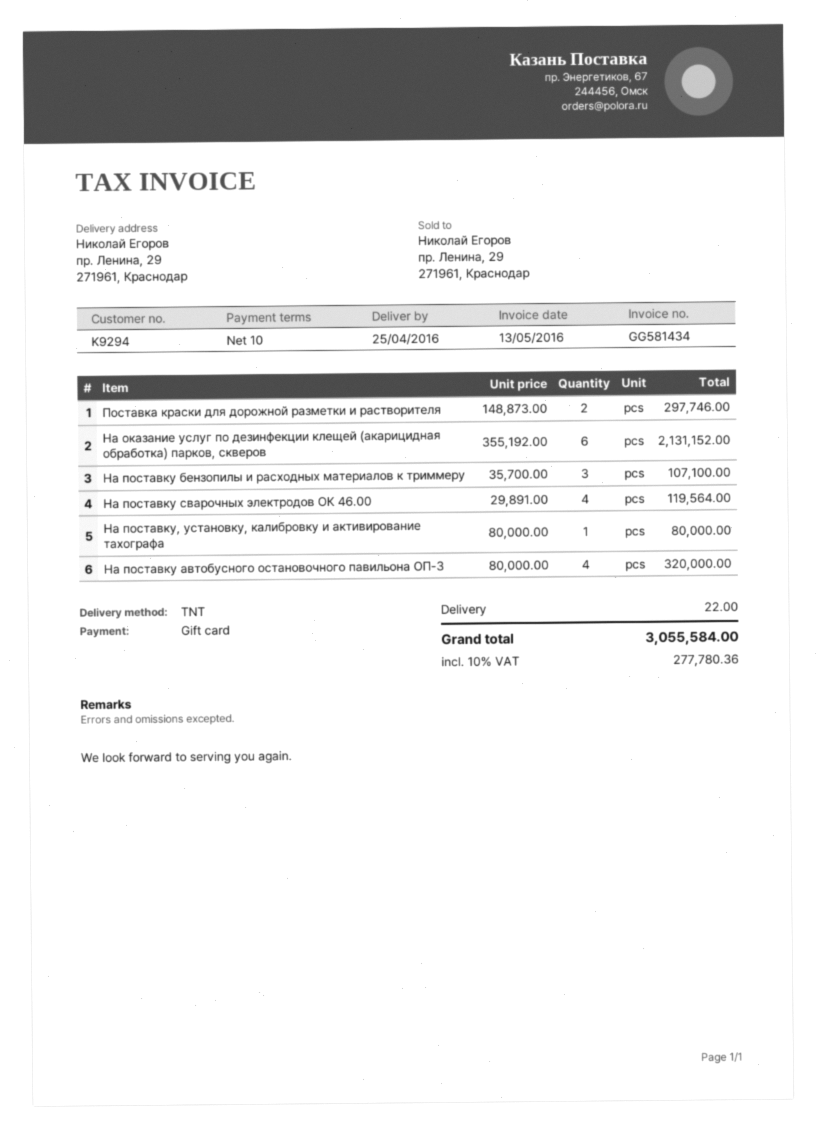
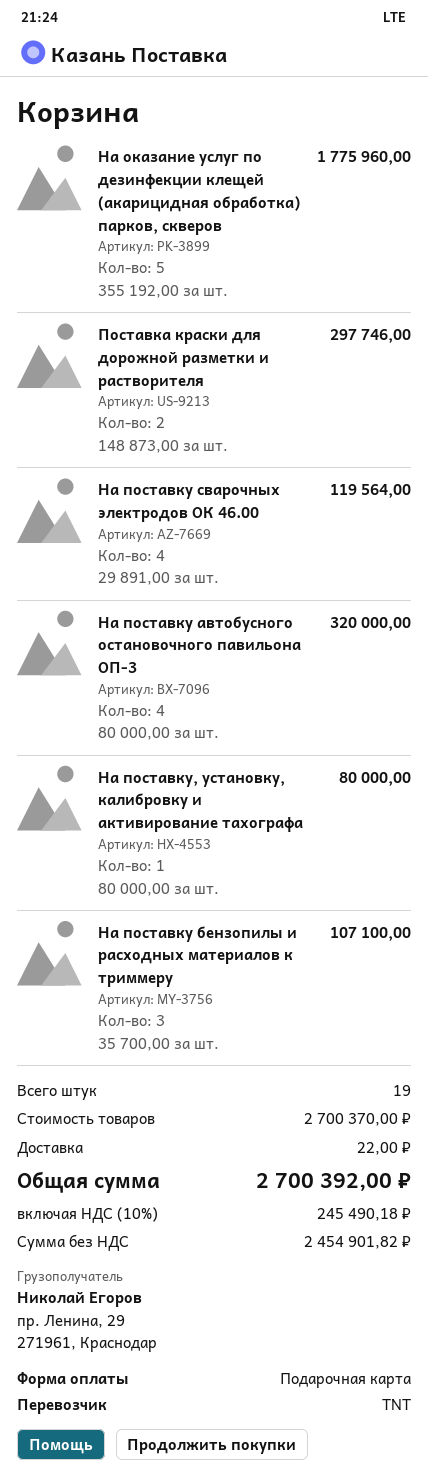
На оказание услуг по дезинфекции клещей (акарицидная обработка) парков, скверов: 6 x 355192.00 = 2131152.00 -> 5 x 355192.00 = 1775960.00
tax: 10% = 277780.36 -> 10% = 245490.18
total: 3055584.00 -> 2700392.00

